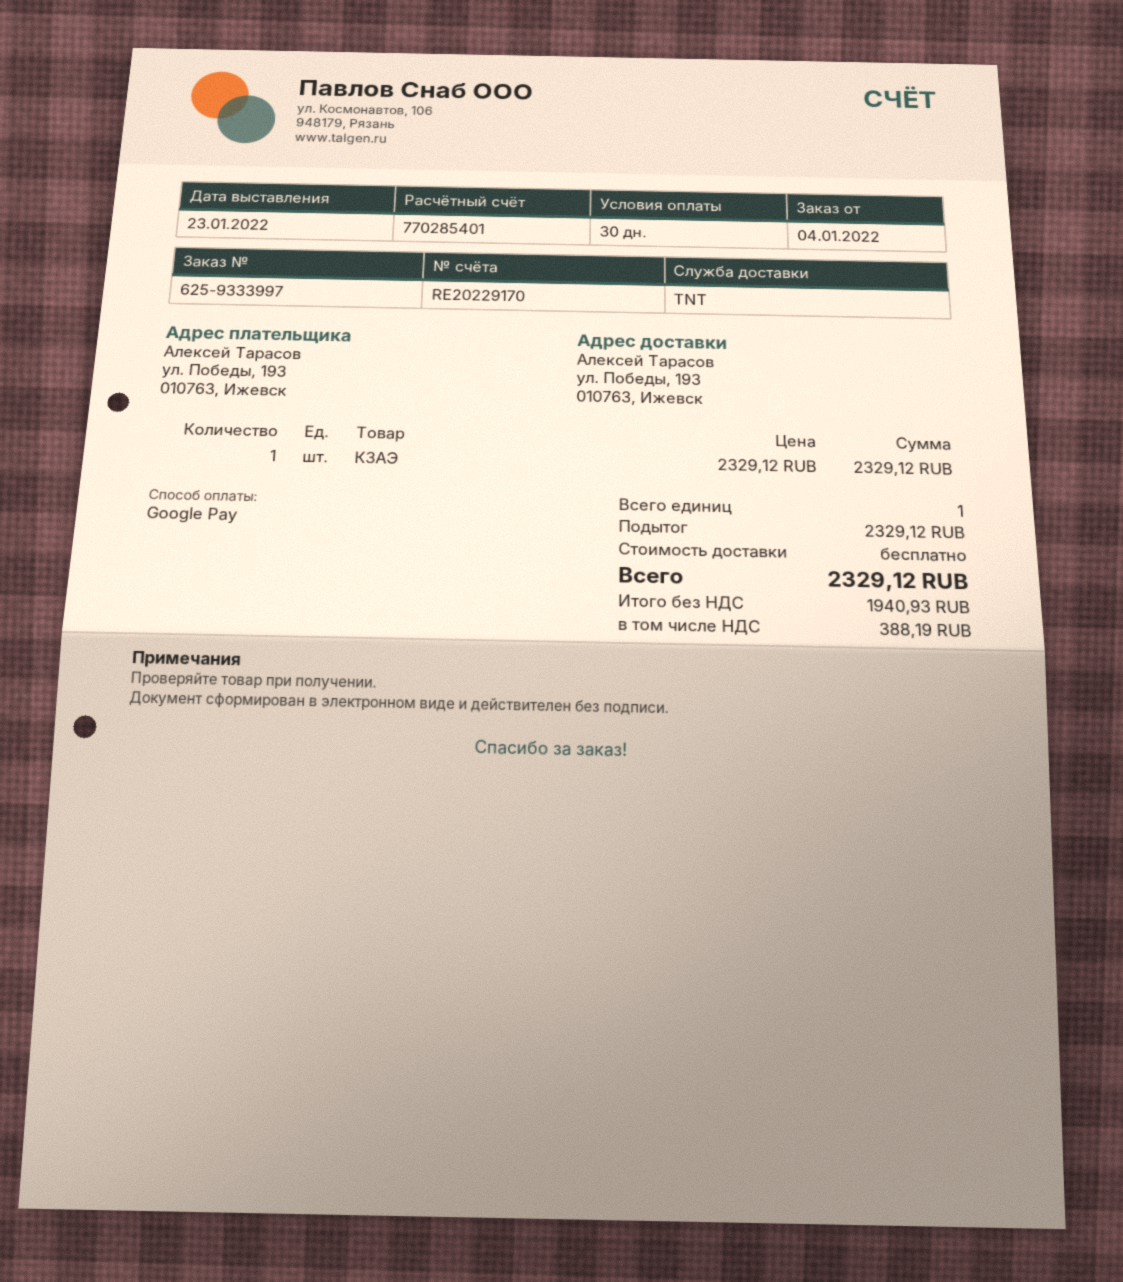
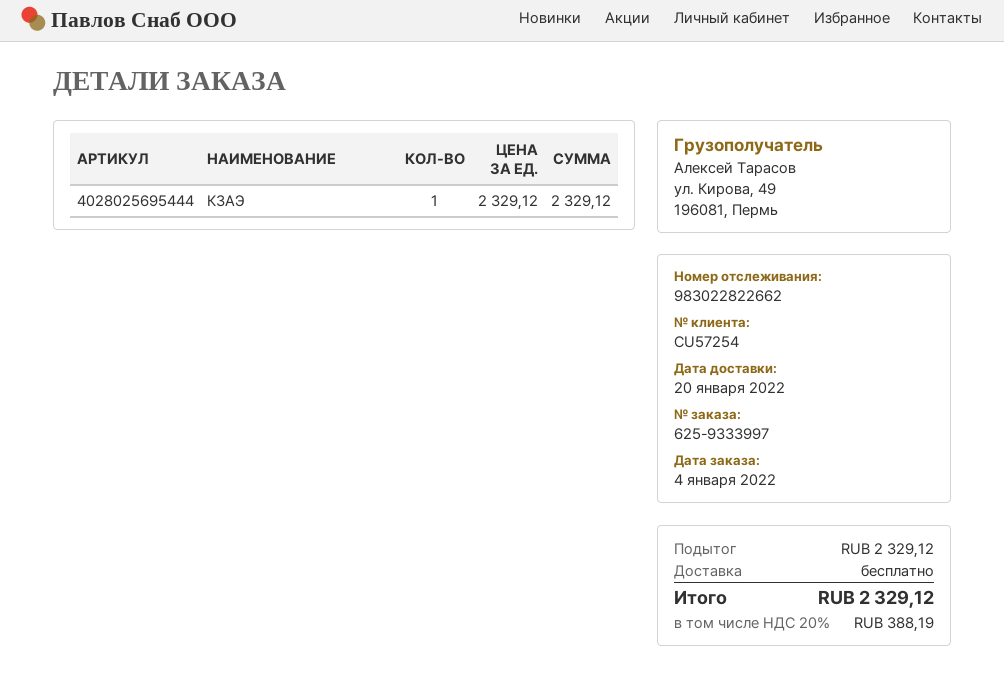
ship to: ул. Победы, 193, 010763, Ижевск -> ул. Кирова, 49, 196081, Пермь

